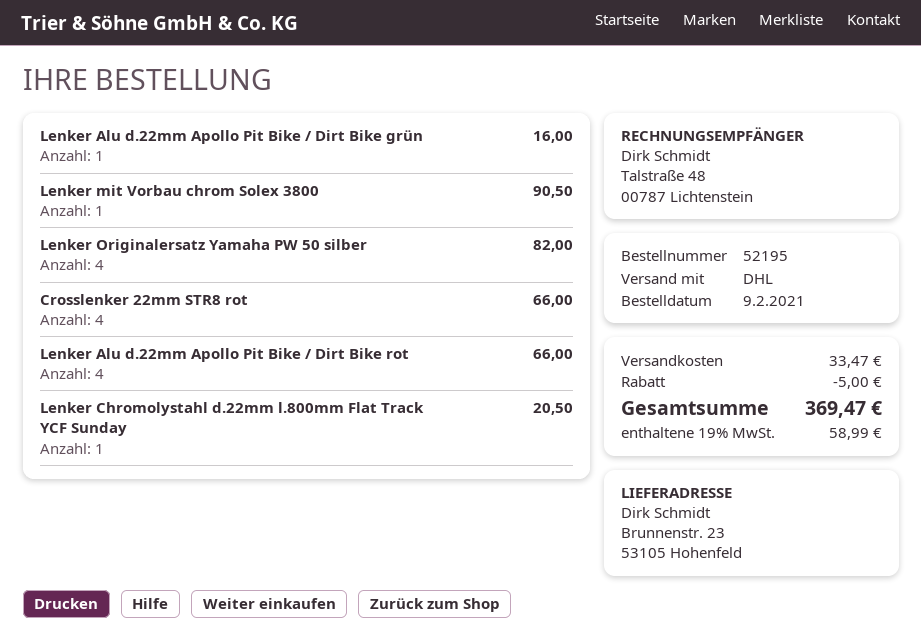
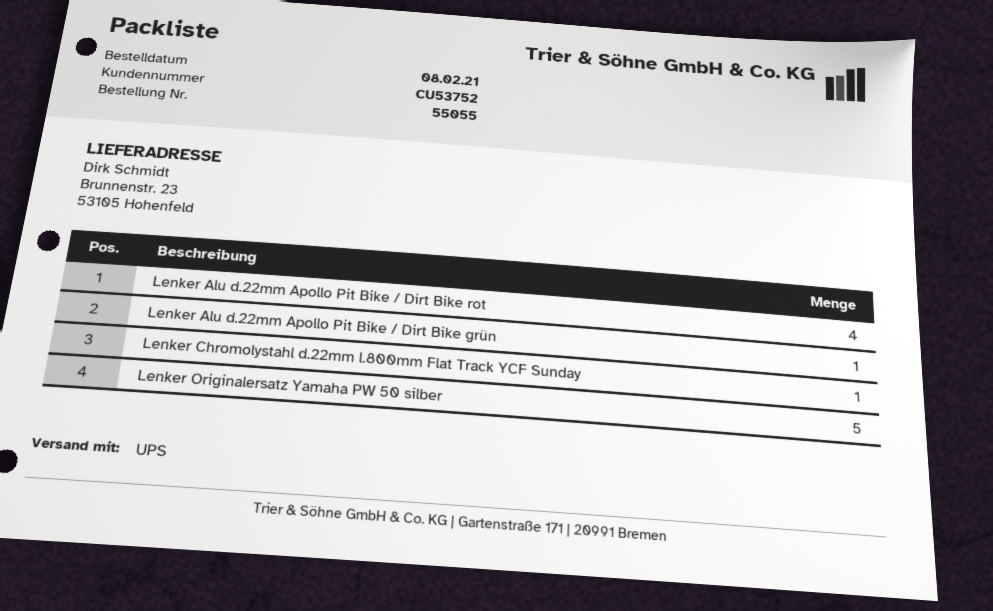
order number: 52195 -> 55055
order date: 2021-02-09 -> 2021-02-08
shipping method: DHL -> UPS
Lenker mit Vorbau chrom Solex 3800: 1 -> none
Lenker Originalersatz Yamaha PW 50 silber: 4 -> 5
Crosslenker 22mm STR8 rot: 4 -> none

